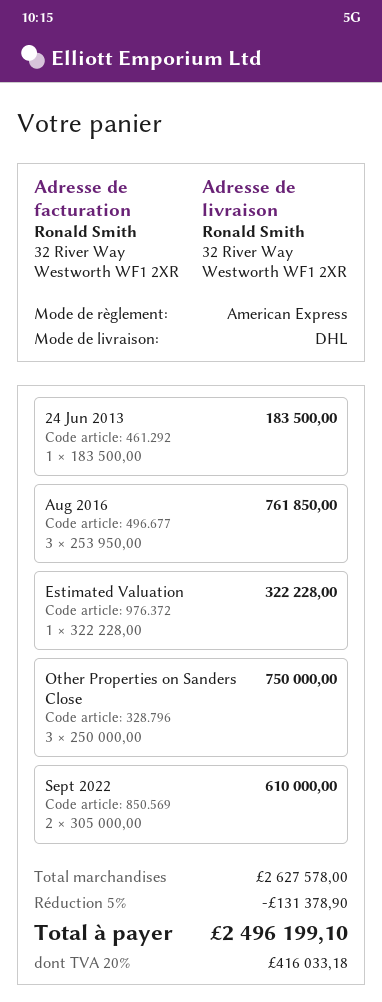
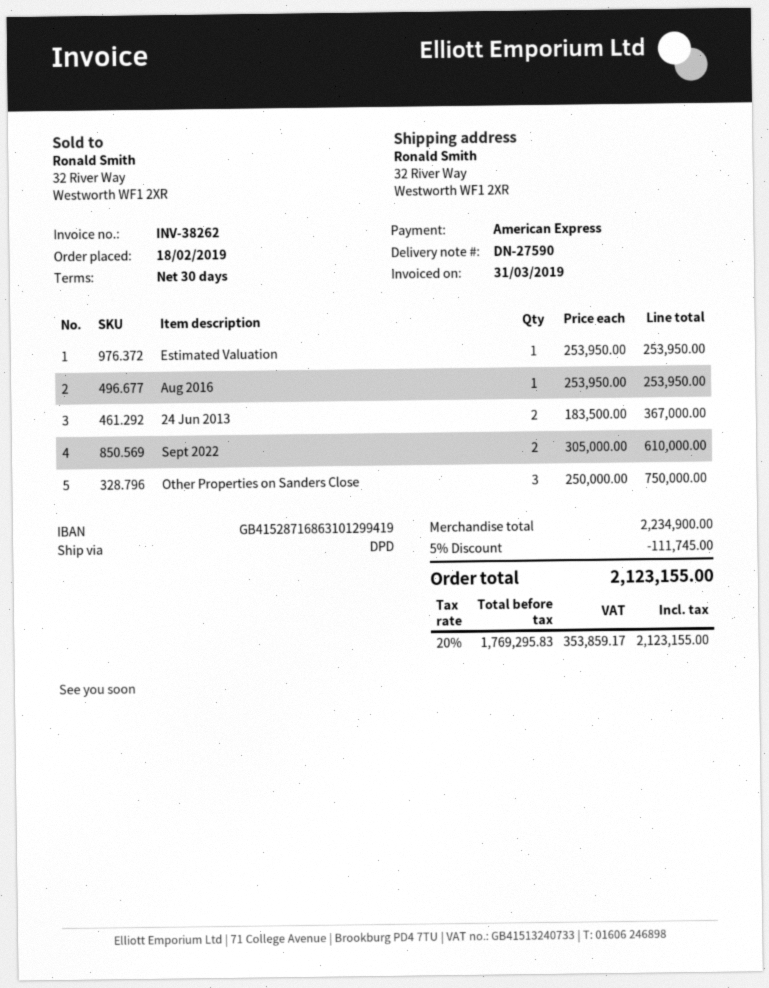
shipping method: DHL -> DPD
24 Jun 2013: 1 x 183500.00 = 183500.00 -> 2 x 183500.00 = 367000.00
Aug 2016: 3 x 253950.00 = 761850.00 -> 1 x 253950.00 = 253950.00
Estimated Valuation: 1 x 322228.00 = 322228.00 -> 1 x 253950.00 = 253950.00
subtotal: 2627578.00 -> 2234900.00
discount: 5% = 131378.90 -> 5% = 111745.00
tax: 20% = 416033.18 -> 20% = 353859.17
total: 2496199.10 -> 2123155.00

